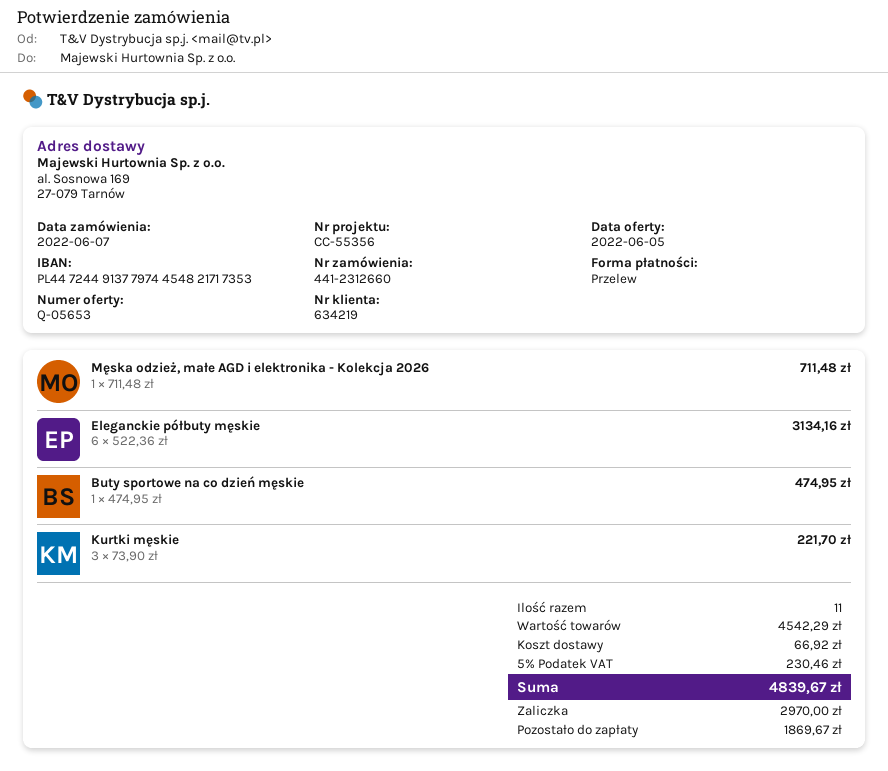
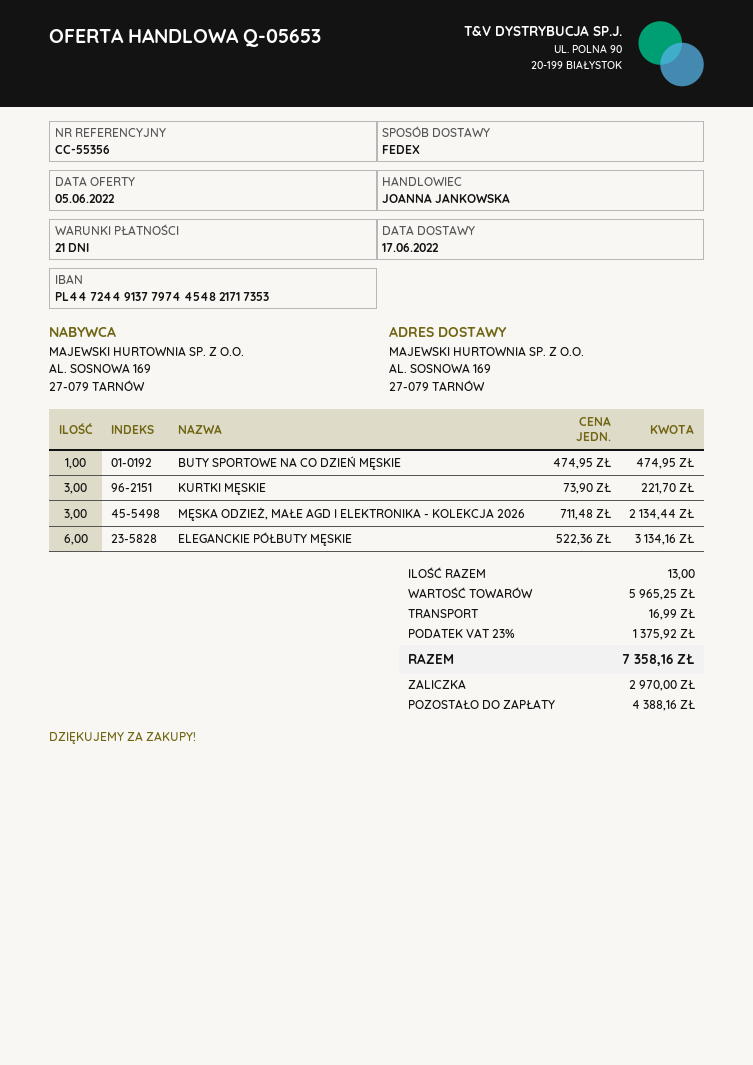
Męska odzież, małe AGD i elektronika - Kolekcja 2026: 1 x 711.48 = 711.48 -> 3 x 711.48 = 2134.44
total quantity: 11 -> 13
subtotal: 4542.29 -> 5965.25
shipping: 66.92 -> 16.99
tax: 5% = 230.46 -> 23% = 1375.92
total: 4839.67 -> 7358.16
balance: 1869.67 -> 4388.16

